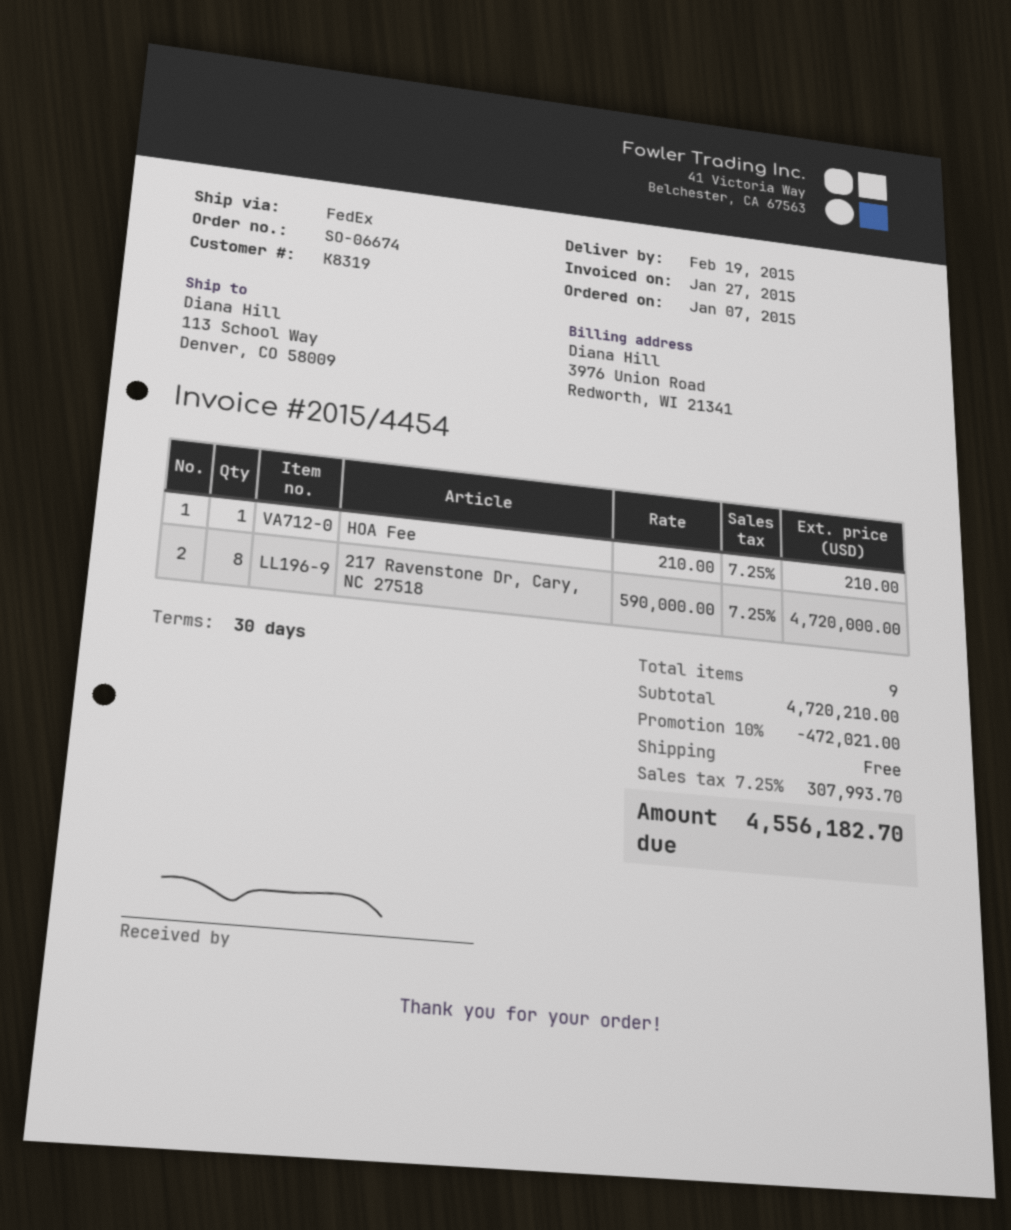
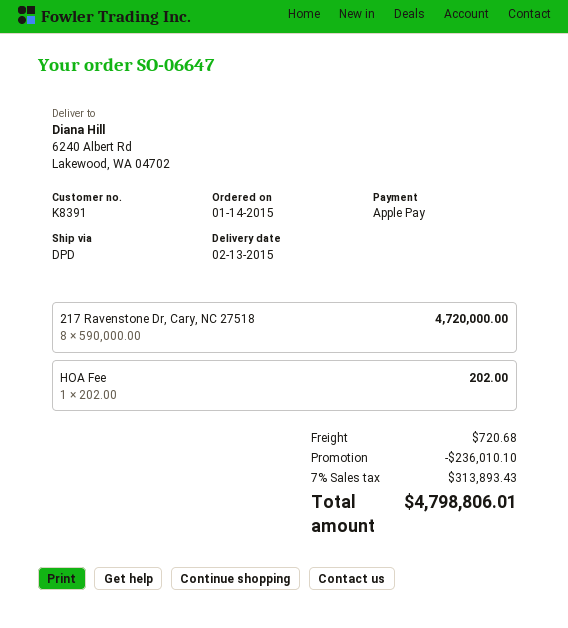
order number: SO-06674 -> SO-06647
order date: 2015-01-07 -> 2015-01-14
delivery date: 2015-02-19 -> 2015-02-13
customer number: K8319 -> K8391
shipping method: FedEx -> DPD
ship to: 113 School Way, Denver, CO 58009 -> 6240 Albert Rd, Lakewood, WA 04702
HOA Fee: 1 x 210.00 = 210.00 -> 1 x 202.00 = 202.00
discount: 472021.00 -> 236010.10
shipping: 0.00 -> 720.68
tax: 7.25% = 307993.70 -> 7% = 313893.43
total: 4556182.70 -> 4798806.01

